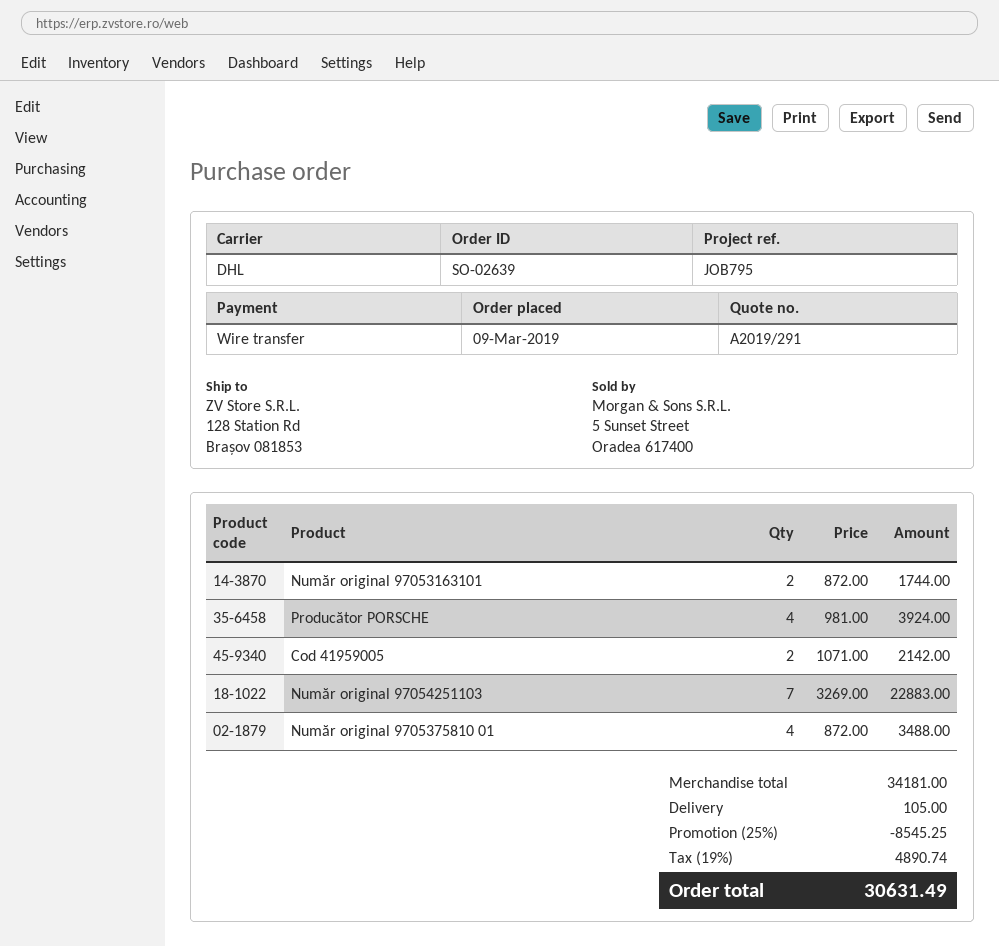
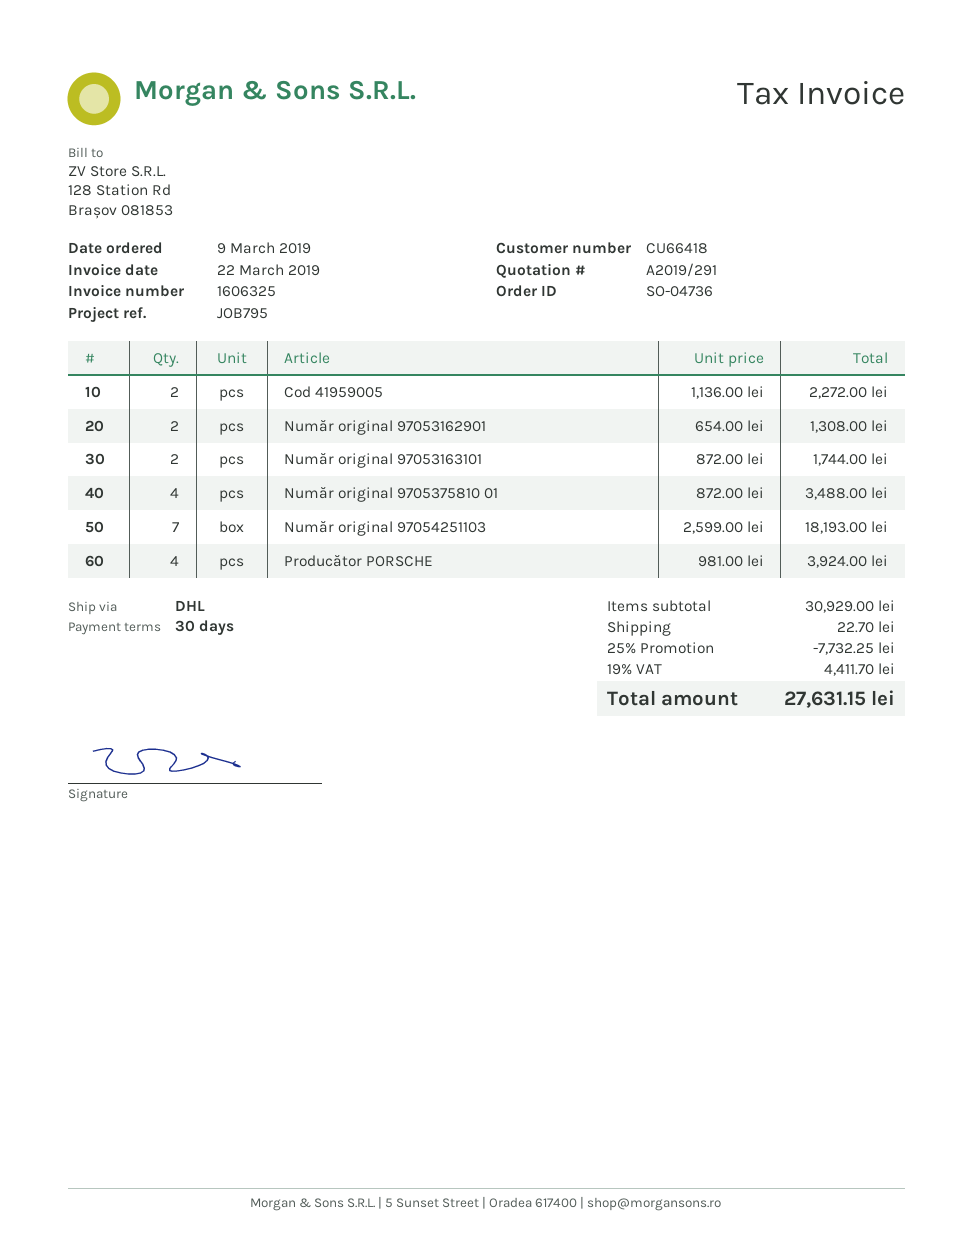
order number: SO-02639 -> SO-04736
Cod 41959005: 2 x 1071.00 = 2142.00 -> 2 x 1136.00 = 2272.00
Număr original 97054251103: 7 x 3269.00 = 22883.00 -> 7 x 2599.00 = 18193.00
Număr original 97053162901: none -> 2 x 654.00 = 1308.00
subtotal: 34181.00 -> 30929.00
discount: 25% = 8545.25 -> 25% = 7732.25
shipping: 105.00 -> 22.70
tax: 19% = 4890.74 -> 19% = 4411.70
total: 30631.49 -> 27631.15

